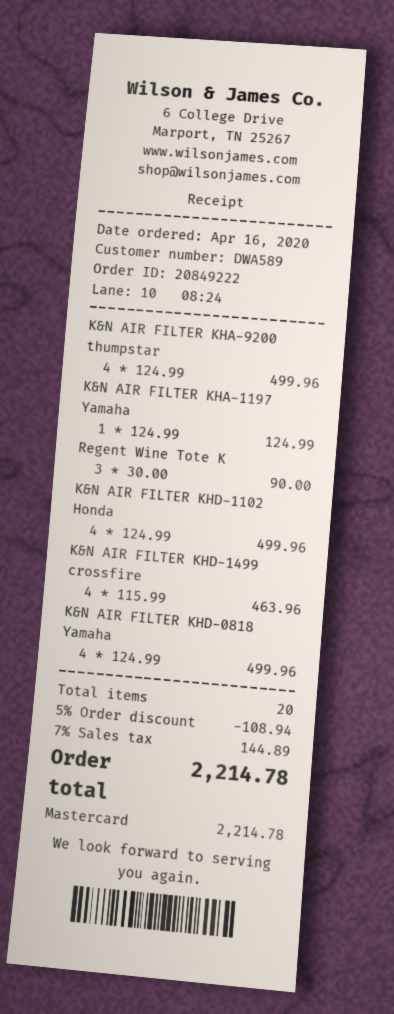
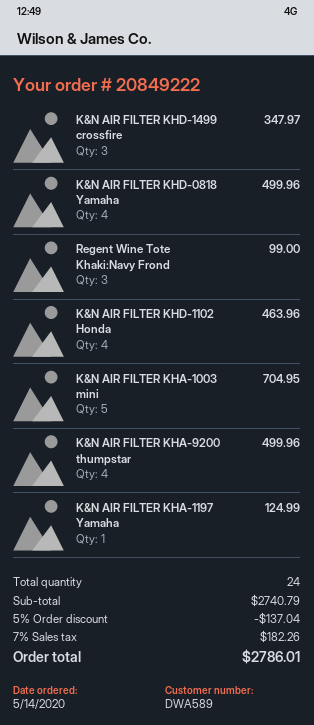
order date: 2020-04-16 -> 2020-05-14
Regent Wine Tote K: 3 for 90.00 -> 3 for 99.00
K&N AIR FILTER KHD-1102 Honda: 4 for 499.96 -> 4 for 463.96
K&N AIR FILTER KHD-1499 crossfire: 4 for 463.96 -> 3 for 347.97
K&N AIR FILTER KHA-1003 mini: none -> 5 for 704.95
total quantity: 20 -> 24
discount: 5% = 108.94 -> 5% = 137.04
tax: 7% = 144.89 -> 7% = 182.26
total: 2214.78 -> 2786.01

